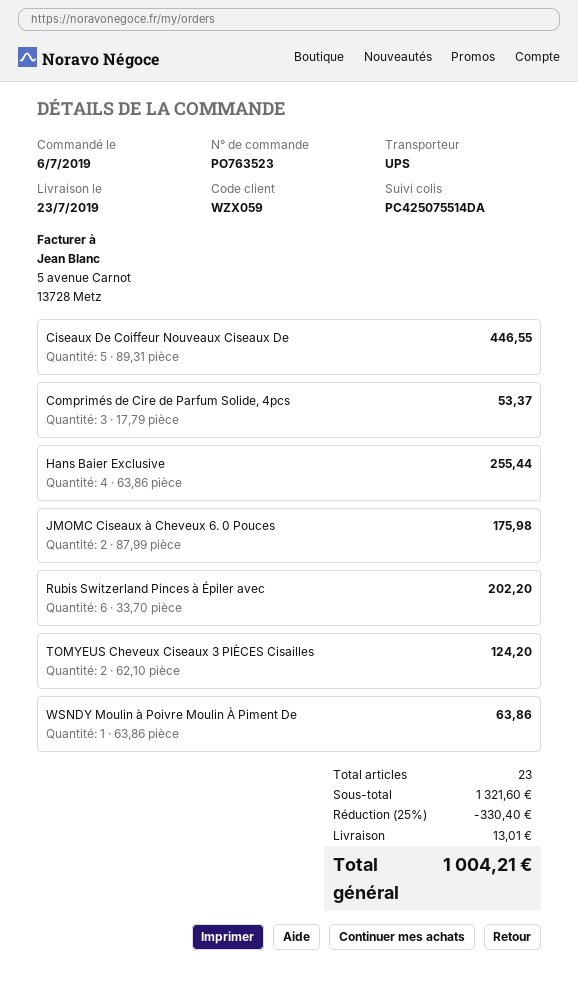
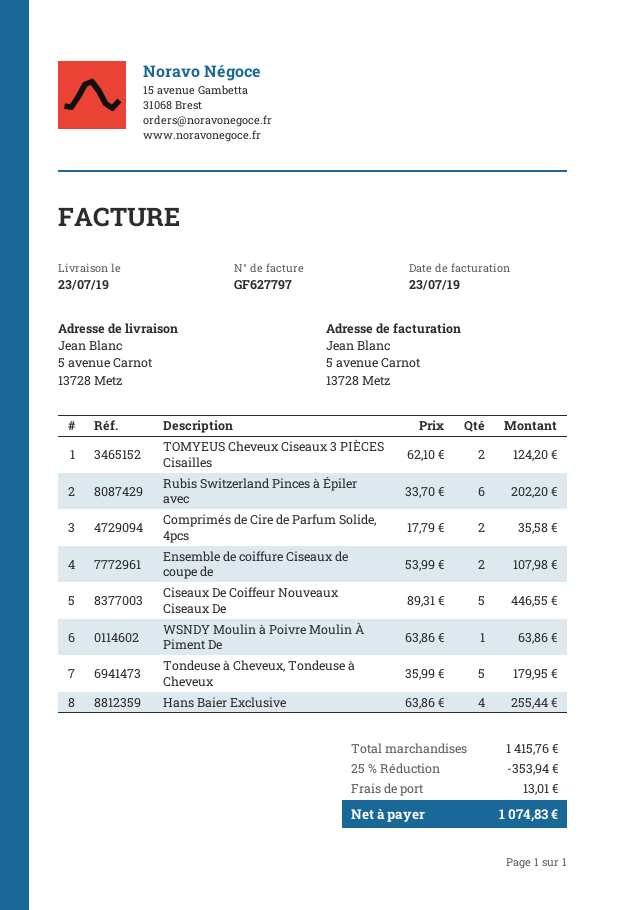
Comprimés de Cire de Parfum Solide, 4pcs: 3 x 17.79 = 53.37 -> 2 x 17.79 = 35.58
JMOMC Ciseaux à Cheveux 6. 0 Pouces: 2 x 87.99 = 175.98 -> none
Ensemble de coiffure Ciseaux de coupe de: none -> 2 x 53.99 = 107.98
Tondeuse à Cheveux, Tondeuse à Cheveux: none -> 5 x 35.99 = 179.95
subtotal: 1321.60 -> 1415.76
discount: 25% = 330.40 -> 25% = 353.94
total: 1004.21 -> 1074.83

